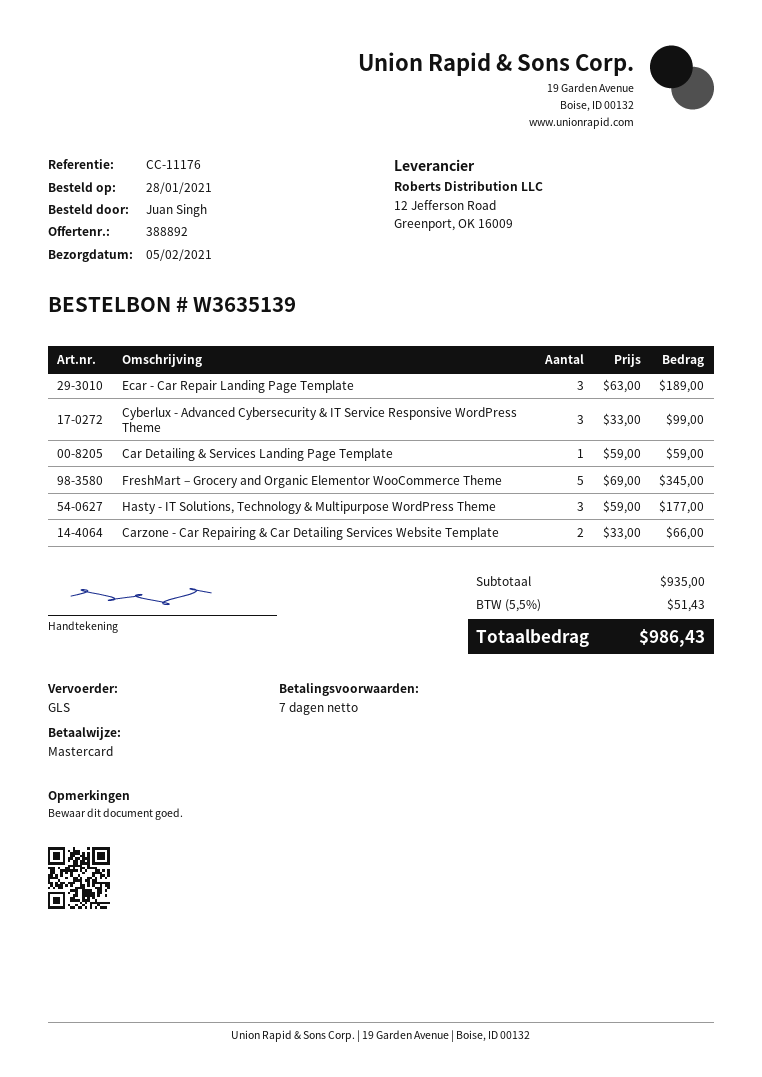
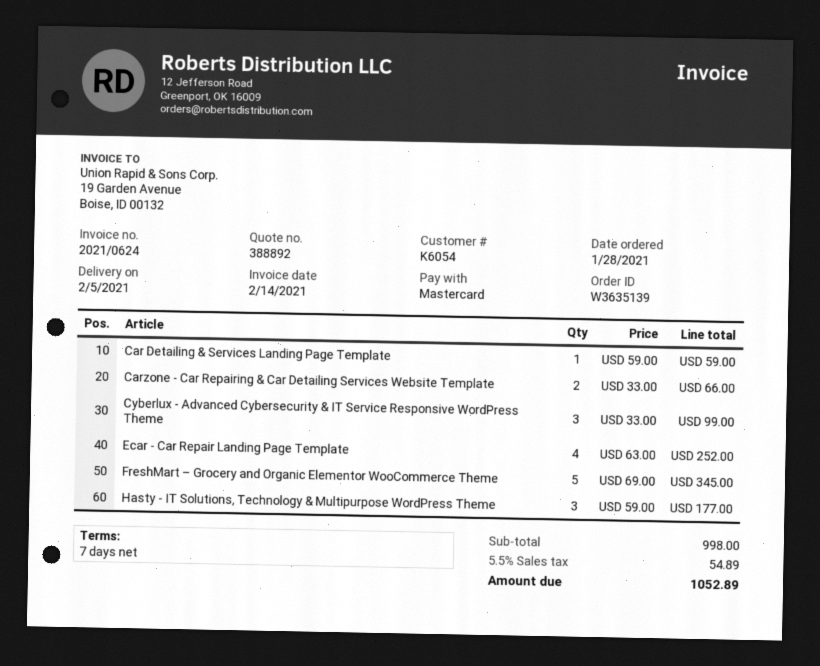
Ecar - Car Repair Landing Page Template: 3 x 63.00 = 189.00 -> 4 x 63.00 = 252.00
subtotal: 935.00 -> 998.00
tax: 5.5% = 51.43 -> 5.5% = 54.89
total: 986.43 -> 1052.89

